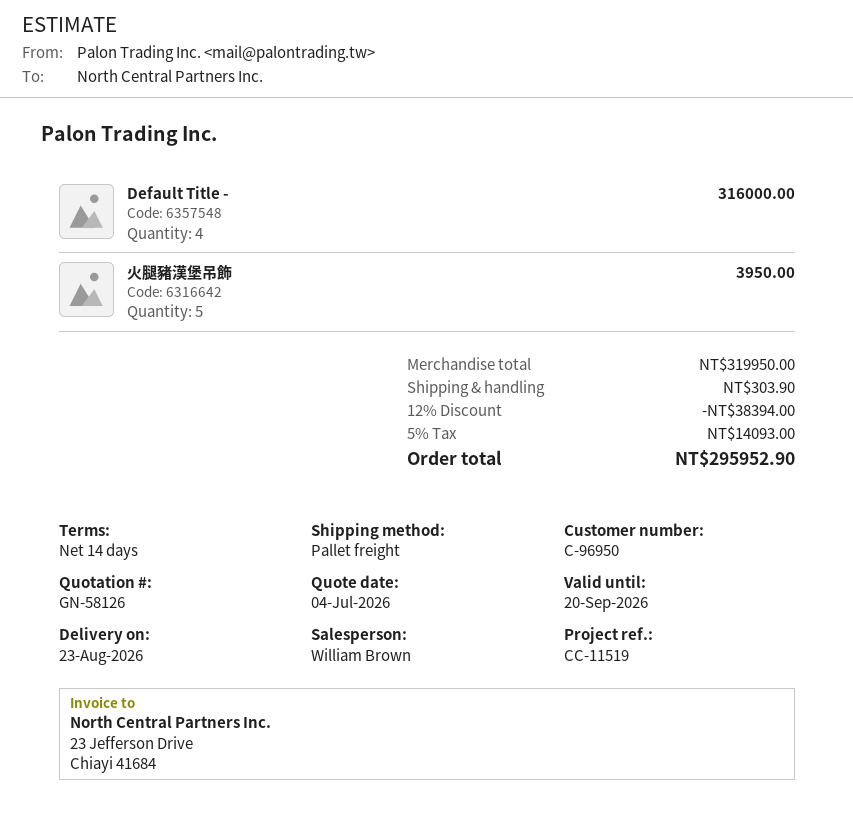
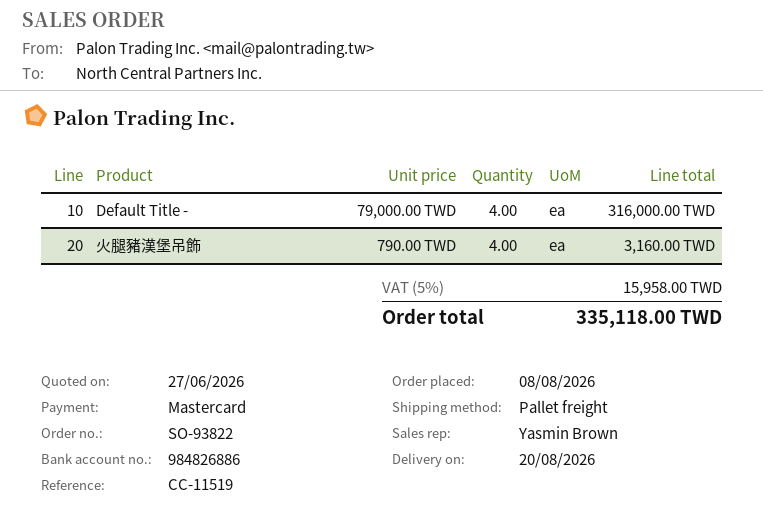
quote date: 2026-07-04 -> 2026-06-27
delivery date: 2026-08-23 -> 2026-08-20
sales rep: William Brown -> Yasmin Brown
火腿豬漢堡吊飾: 5 for 3950.00 -> 4 for 3160.00
discount: 12% = 38394.00 -> none
shipping: 303.90 -> none
tax: 5% = 14093.00 -> 5% = 15958.00
total: 295952.90 -> 335118.00

